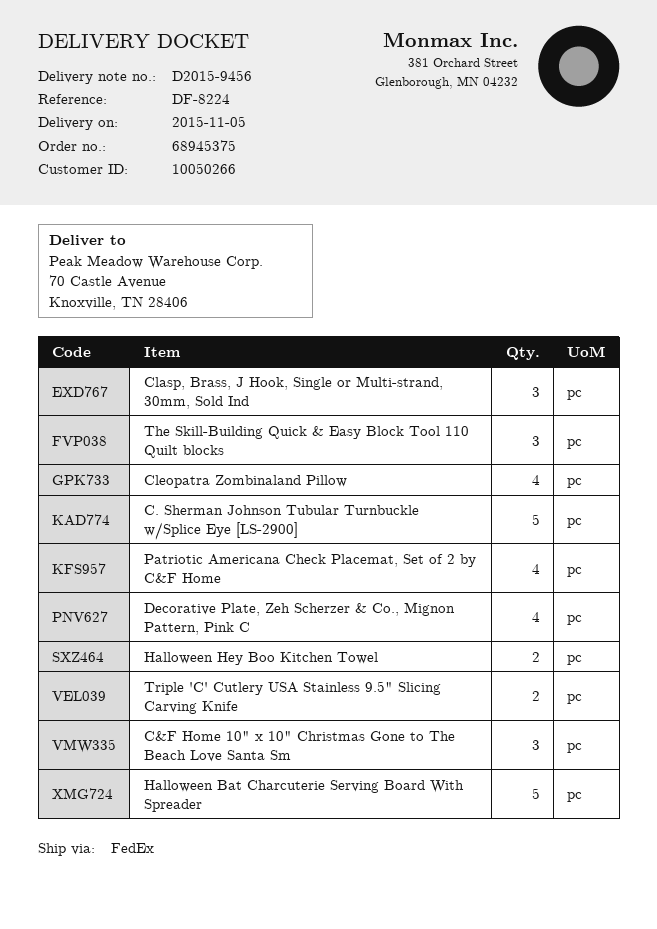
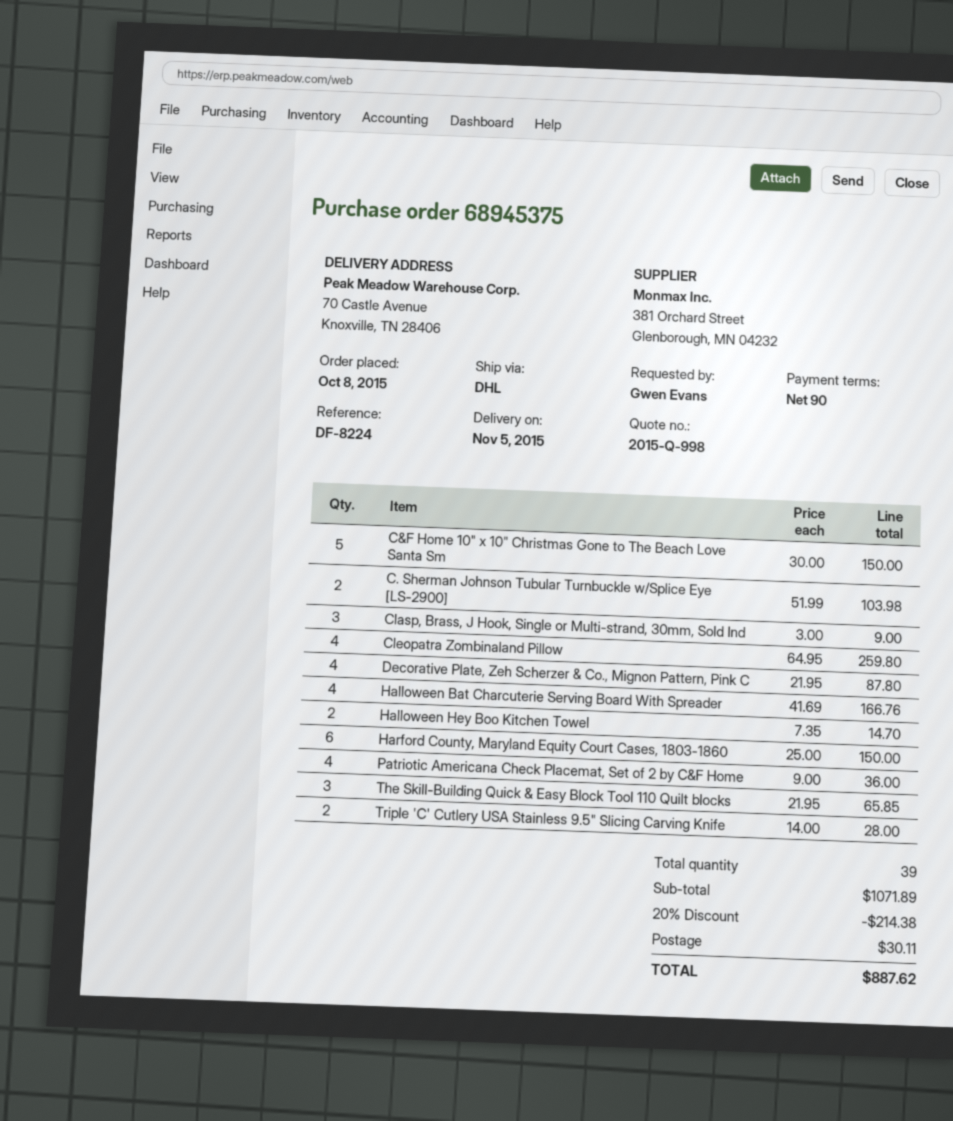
shipping method: FedEx -> DHL
C. Sherman Johnson Tubular Turnbuckle w/Splice Eye [LS-2900]: 5 -> 2
C&F Home 10" x 10" Christmas Gone to The Beach Love Santa Sm: 3 -> 5
Halloween Bat Charcuterie Serving Board With Spreader: 5 -> 4
Harford County, Maryland Equity Court Cases, 1803-1860: none -> 6

